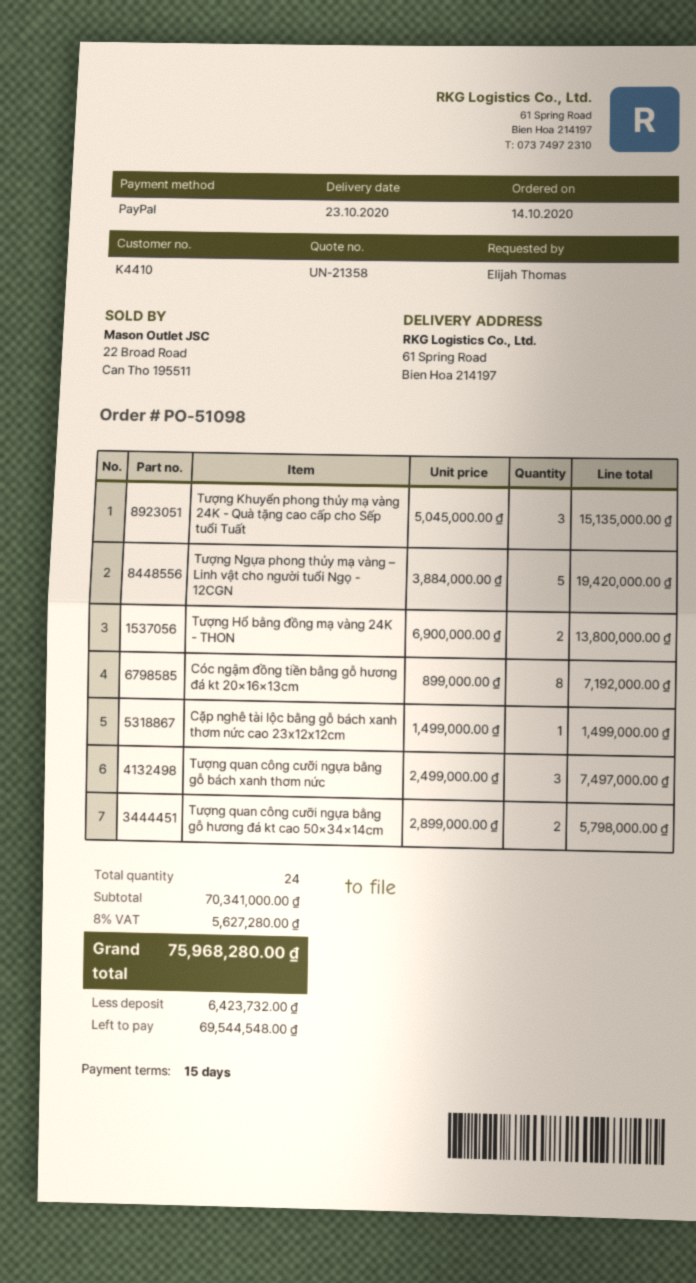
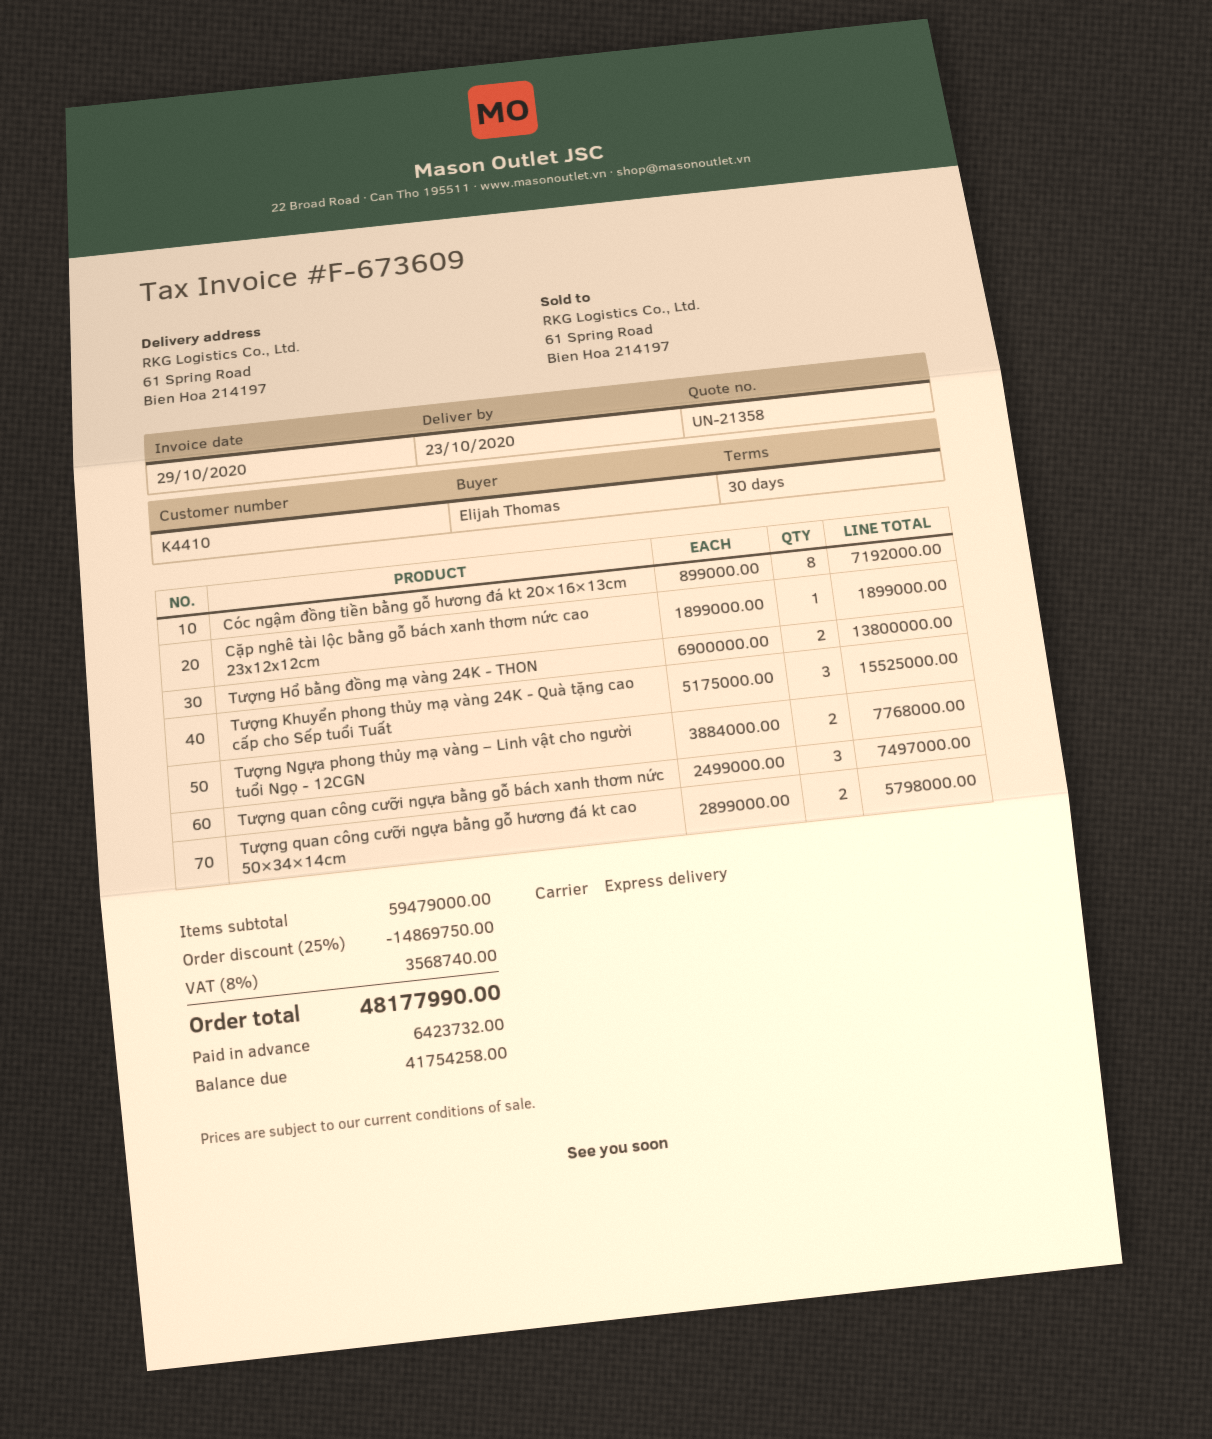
payment terms: 15 days -> 30 days
Tượng Khuyển phong thủy mạ vàng 24K - Quà tặng cao cấp cho Sếp tuổi Tuất: 3 x 5045000.00 = 15135000.00 -> 3 x 5175000.00 = 15525000.00
Tượng Ngựa phong thủy mạ vàng – Linh vật cho người tuổi Ngọ - 12CGN: 5 x 3884000.00 = 19420000.00 -> 2 x 3884000.00 = 7768000.00
Cặp nghê tài lộc bằng gỗ bách xanh thơm nức cao 23x12x12cm: 1 x 1499000.00 = 1499000.00 -> 1 x 1899000.00 = 1899000.00
subtotal: 70341000.00 -> 59479000.00
discount: none -> 25% = 14869750.00
tax: 8% = 5627280.00 -> 8% = 3568740.00
total: 75968280.00 -> 48177990.00
balance: 69544548.00 -> 41754258.00

